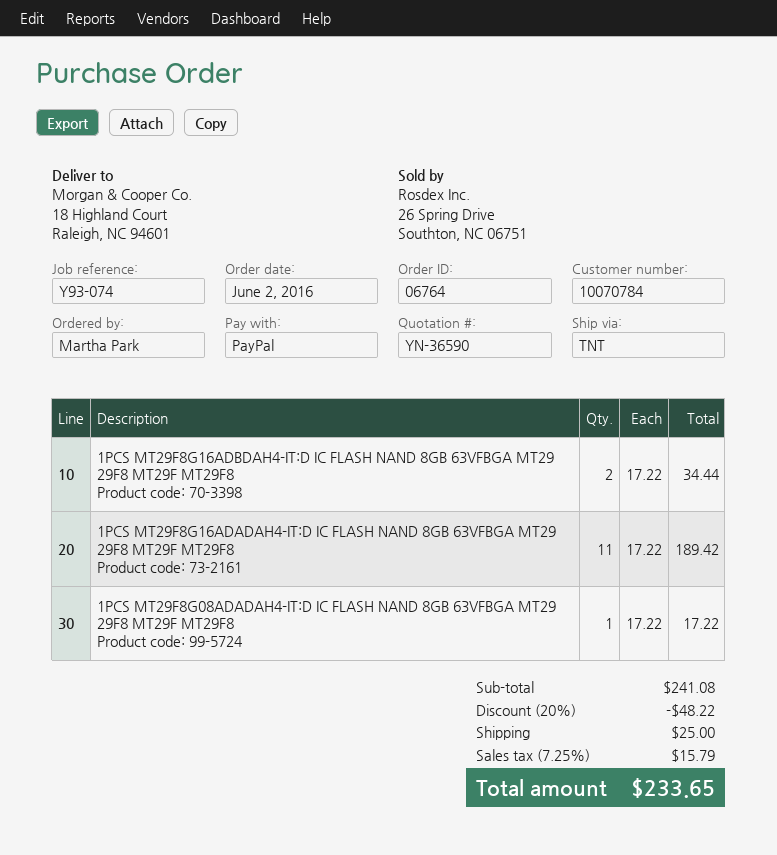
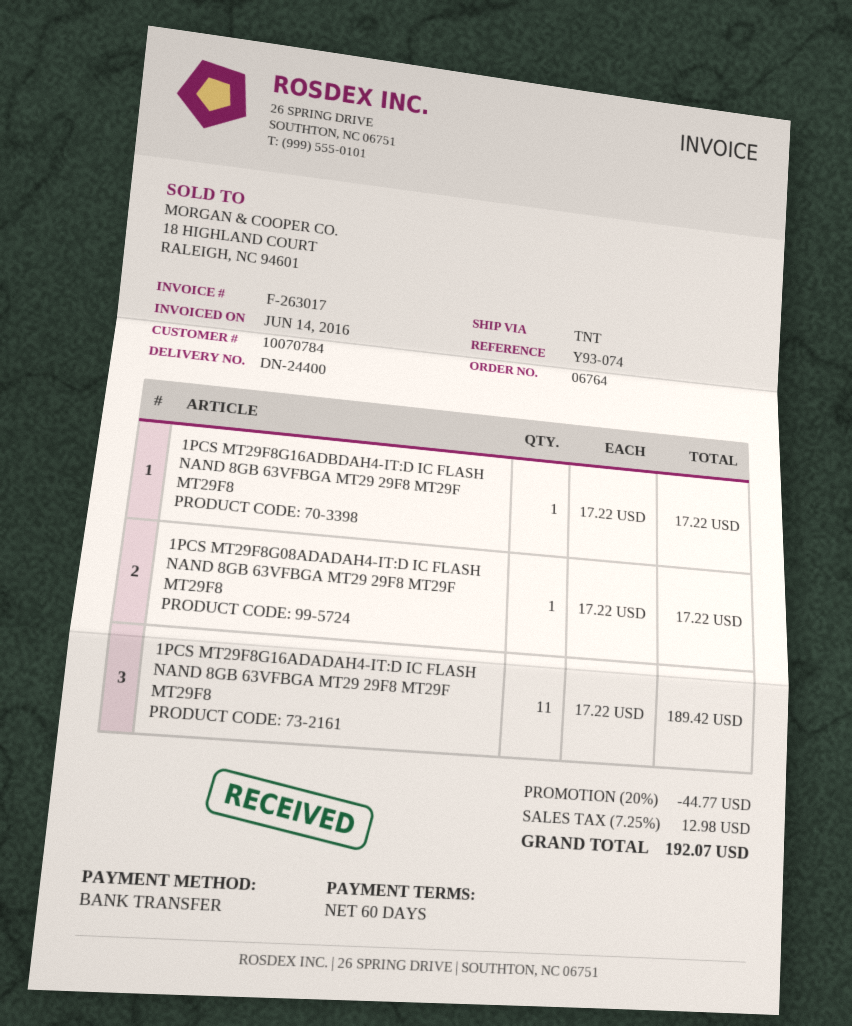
payment method: PayPal -> bank transfer
1PCS MT29F8G16ADBDAH4-IT:D IC FLASH NAND 8GB 63VFBGA MT29 29F8 MT29F MT29F8: 2 x 17.22 = 34.44 -> 1 x 17.22 = 17.22
discount: 20% = 48.22 -> 20% = 44.77
shipping: 25.00 -> none
tax: 7.25% = 15.79 -> 7.25% = 12.98
total: 233.65 -> 192.07

